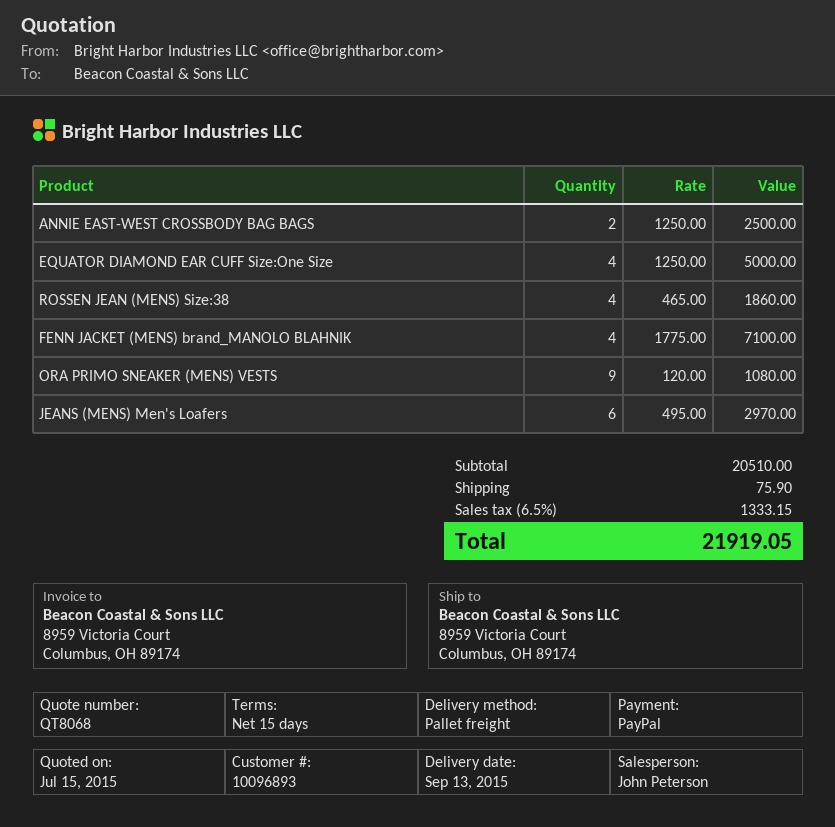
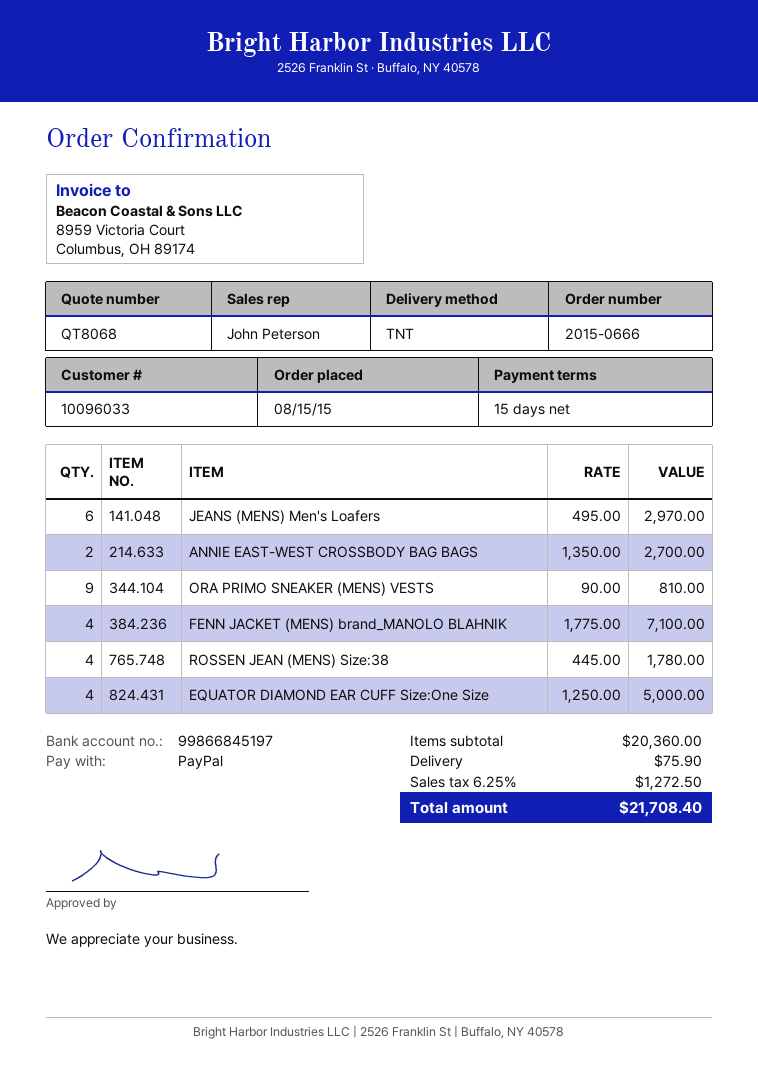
customer number: 10096893 -> 10096033
shipping method: pallet freight -> TNT
ANNIE EAST-WEST CROSSBODY BAG BAGS: 2 x 1250.00 = 2500.00 -> 2 x 1350.00 = 2700.00
ROSSEN JEAN (MENS) Size:38: 4 x 465.00 = 1860.00 -> 4 x 445.00 = 1780.00
ORA PRIMO SNEAKER (MENS) VESTS: 9 x 120.00 = 1080.00 -> 9 x 90.00 = 810.00
subtotal: 20510.00 -> 20360.00
tax: 6.5% = 1333.15 -> 6.25% = 1272.50
total: 21919.05 -> 21708.40

